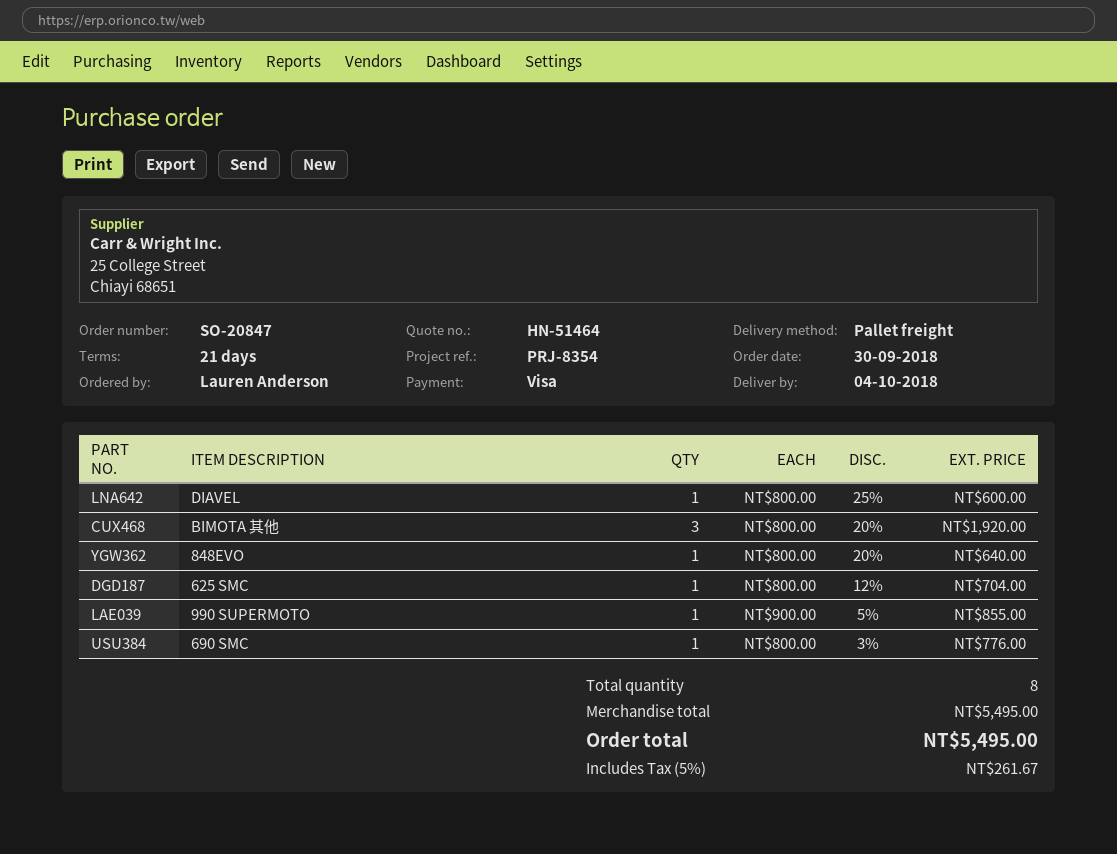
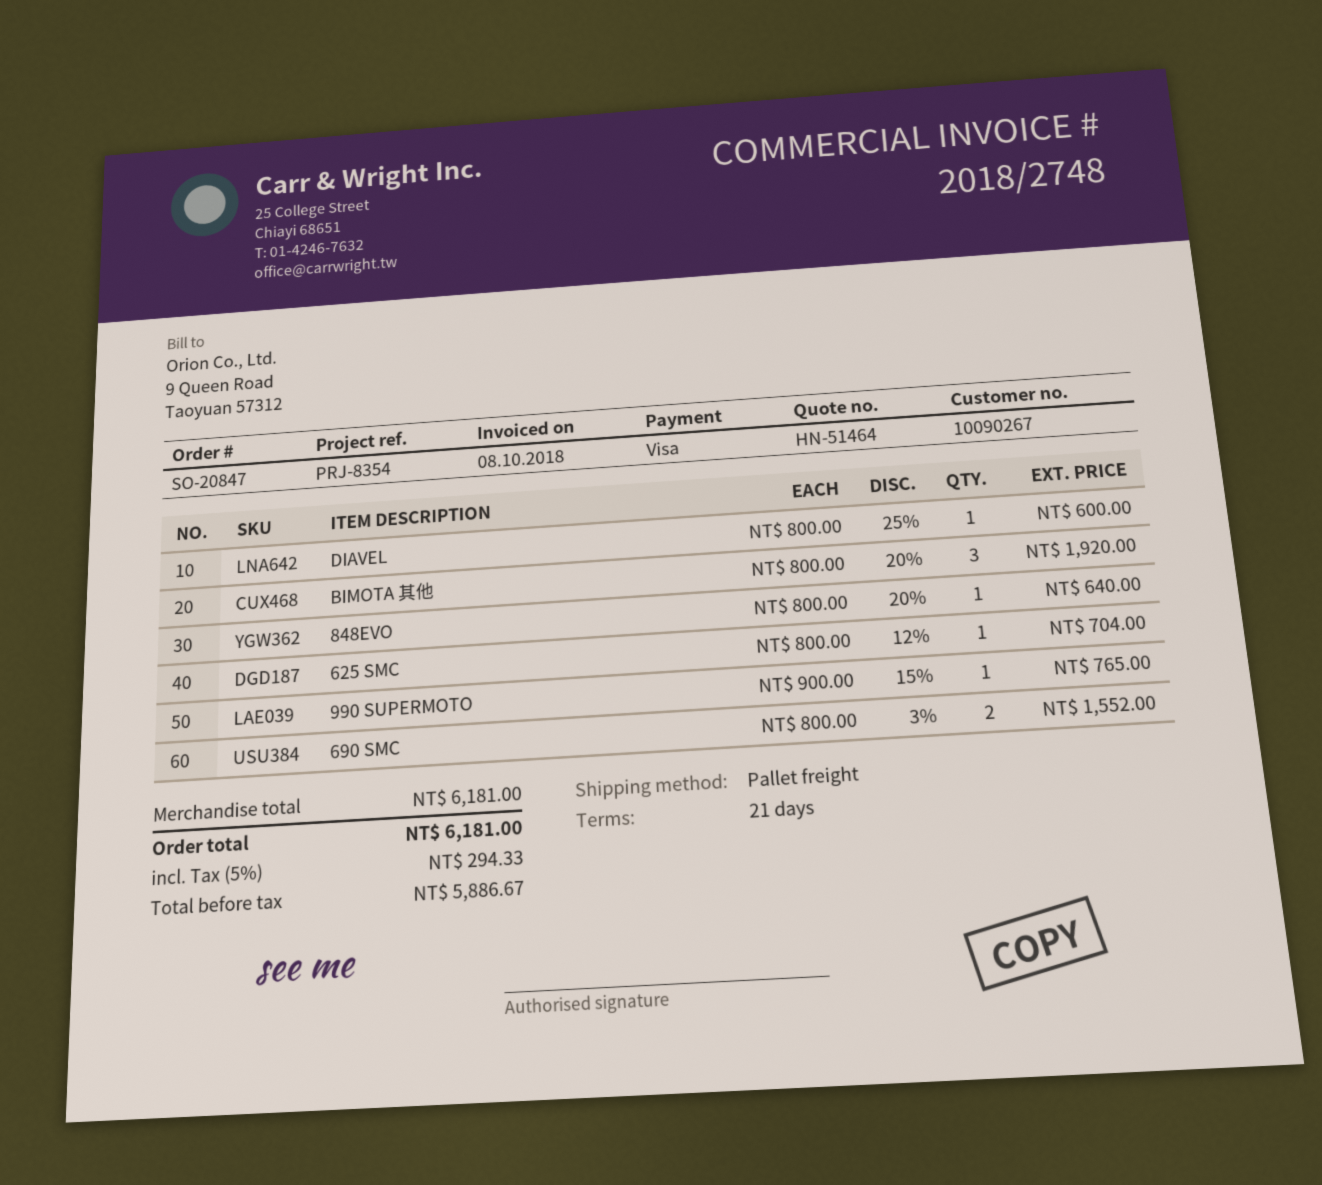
990 SUPERMOTO: 1 x 900.00 - 5% = 855.00 -> 1 x 900.00 - 15% = 765.00
690 SMC: 1 x 800.00 - 3% = 776.00 -> 2 x 800.00 - 3% = 1552.00
subtotal: 5495.00 -> 6181.00
tax: 5% = 261.67 -> 5% = 294.33
total: 5495.00 -> 6181.00

